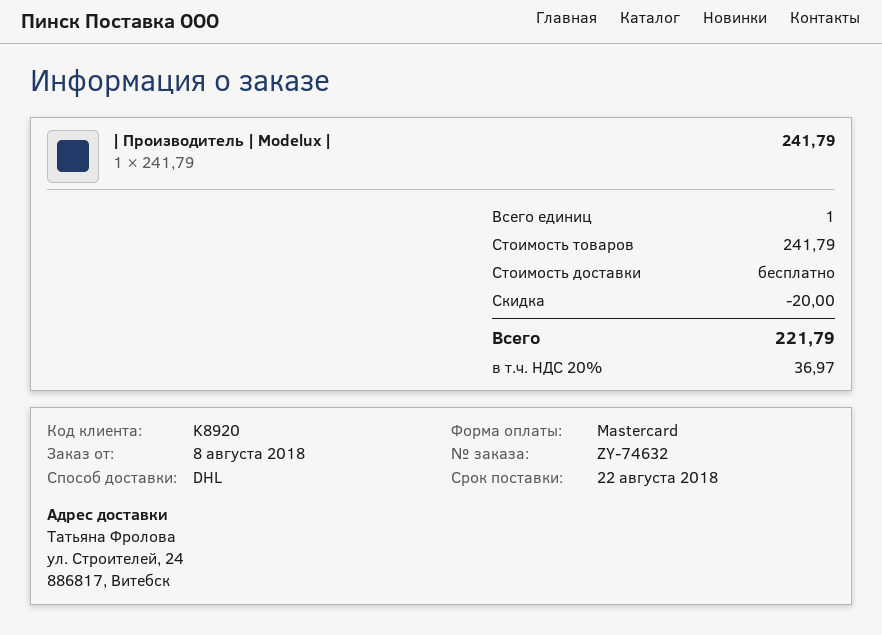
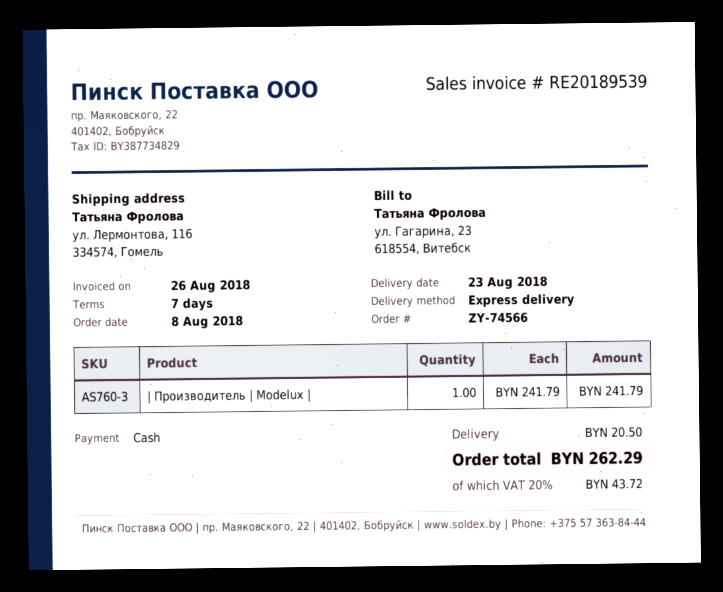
order number: ZY-74632 -> ZY-74566
delivery date: 2018-08-22 -> 2018-08-23
payment method: Mastercard -> cash
shipping method: DHL -> express
ship to: ул. Строителей, 24, 886817, Витебск -> ул. Лермонтова, 116, 334574, Гомель
discount: 20.00 -> none
shipping: 0.00 -> 20.50
tax: 20% = 36.97 -> 20% = 43.72
total: 221.79 -> 262.29

